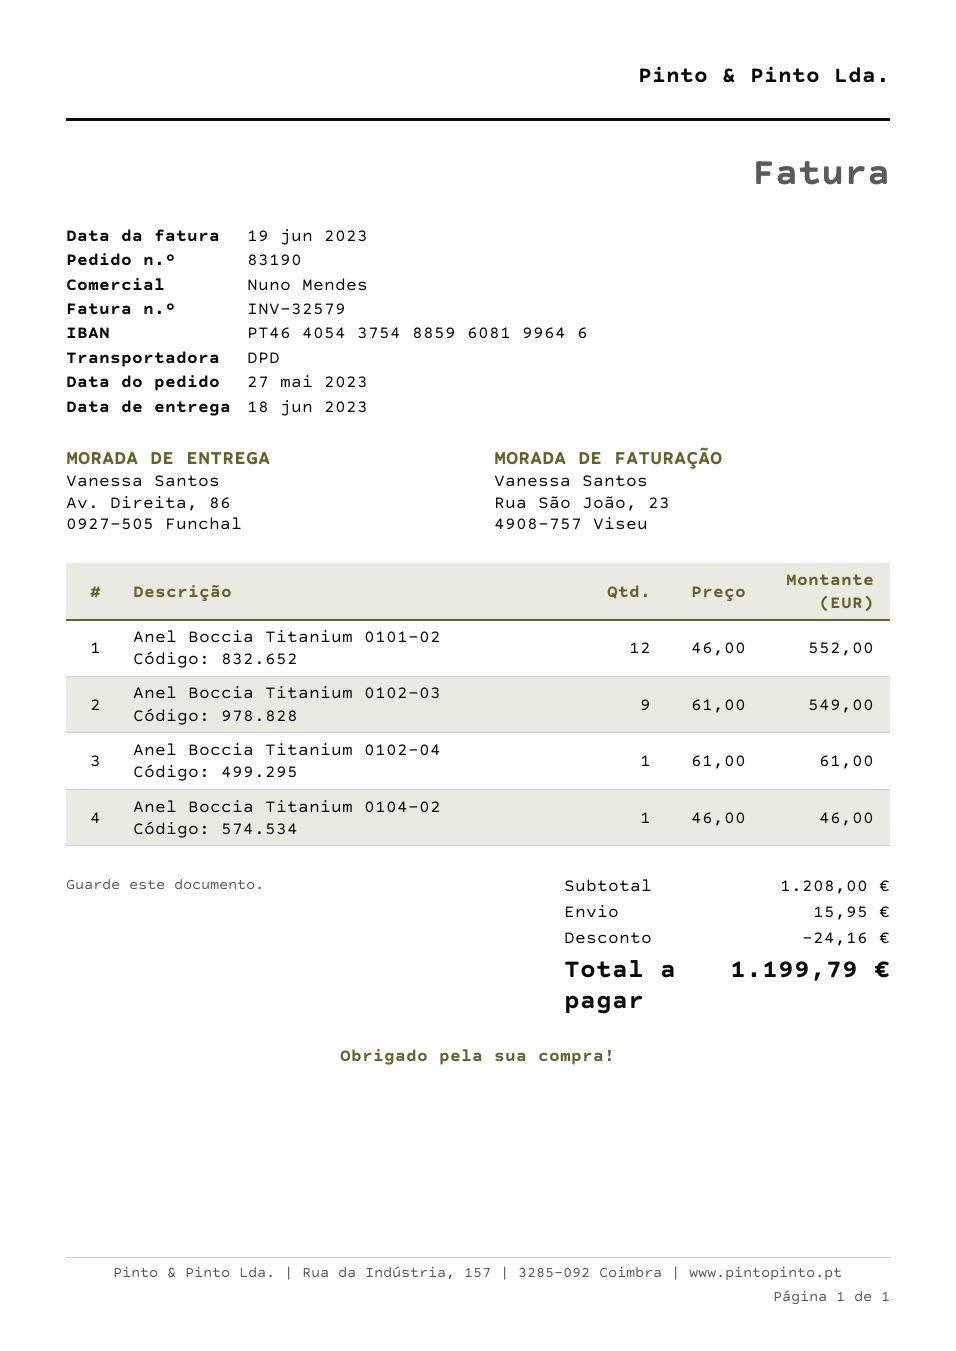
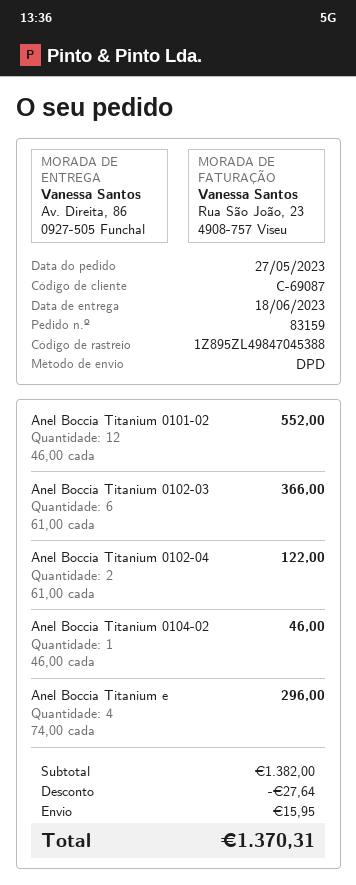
order number: 83190 -> 83159
Anel Boccia Titanium 0102-03: 9 x 61.00 = 549.00 -> 6 x 61.00 = 366.00
Anel Boccia Titanium 0102-04: 1 x 61.00 = 61.00 -> 2 x 61.00 = 122.00
Anel Boccia Titanium e: none -> 4 x 74.00 = 296.00
subtotal: 1208.00 -> 1382.00
discount: 24.16 -> 27.64
total: 1199.79 -> 1370.31

